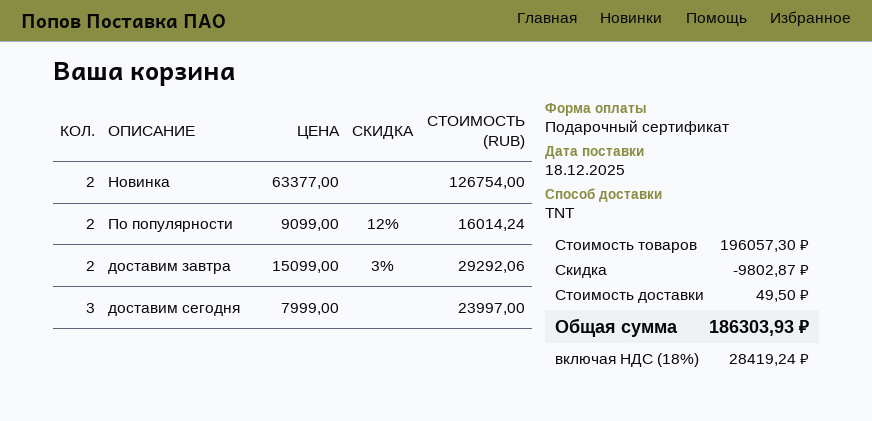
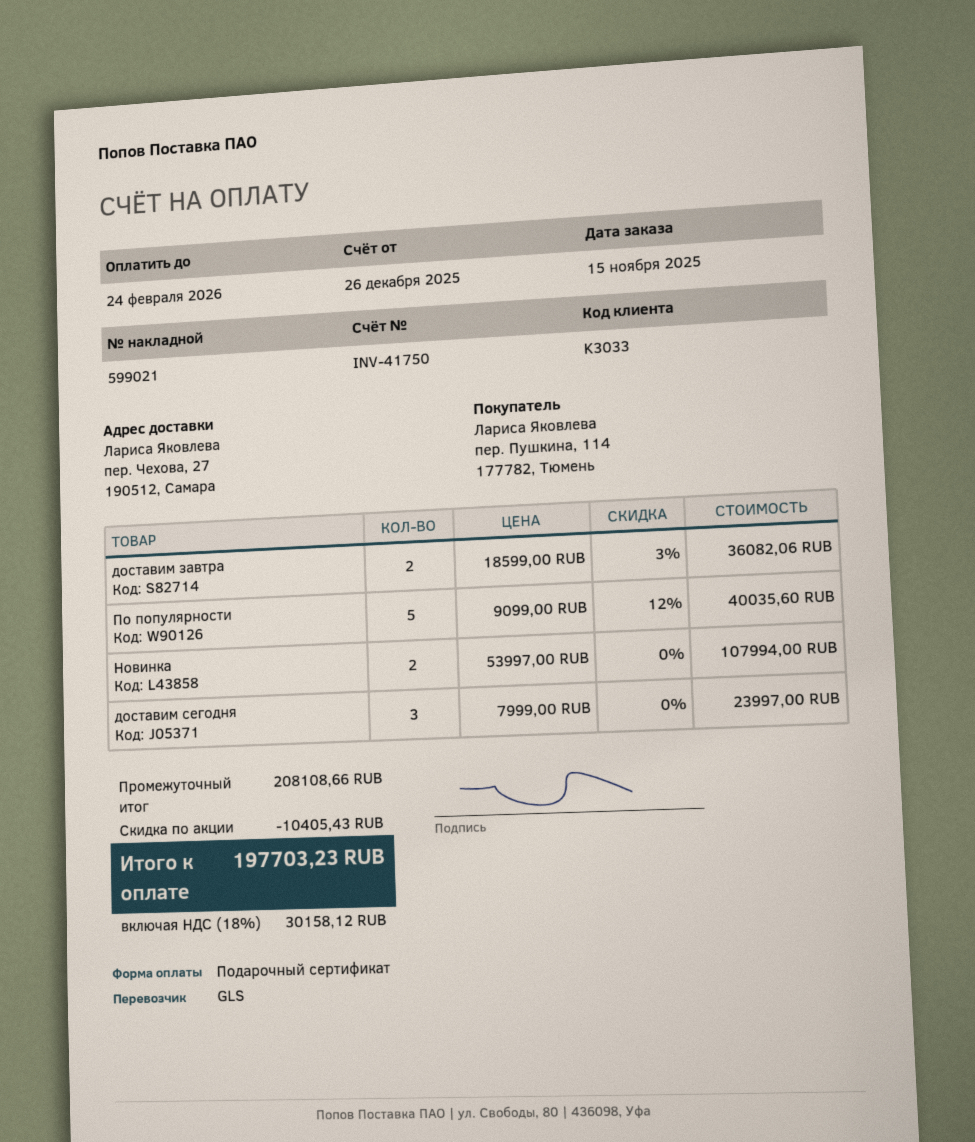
shipping method: TNT -> GLS
Новинка: 2 x 63377.00 = 126754.00 -> 2 x 53997.00 = 107994.00
По популярности: 2 x 9099.00 - 12% = 16014.24 -> 5 x 9099.00 - 12% = 40035.60
доставим завтра: 2 x 15099.00 - 3% = 29292.06 -> 2 x 18599.00 - 3% = 36082.06
subtotal: 196057.30 -> 208108.66
discount: 9802.87 -> 10405.43
shipping: 49.50 -> none
tax: 18% = 28419.24 -> 18% = 30158.12
total: 186303.93 -> 197703.23

